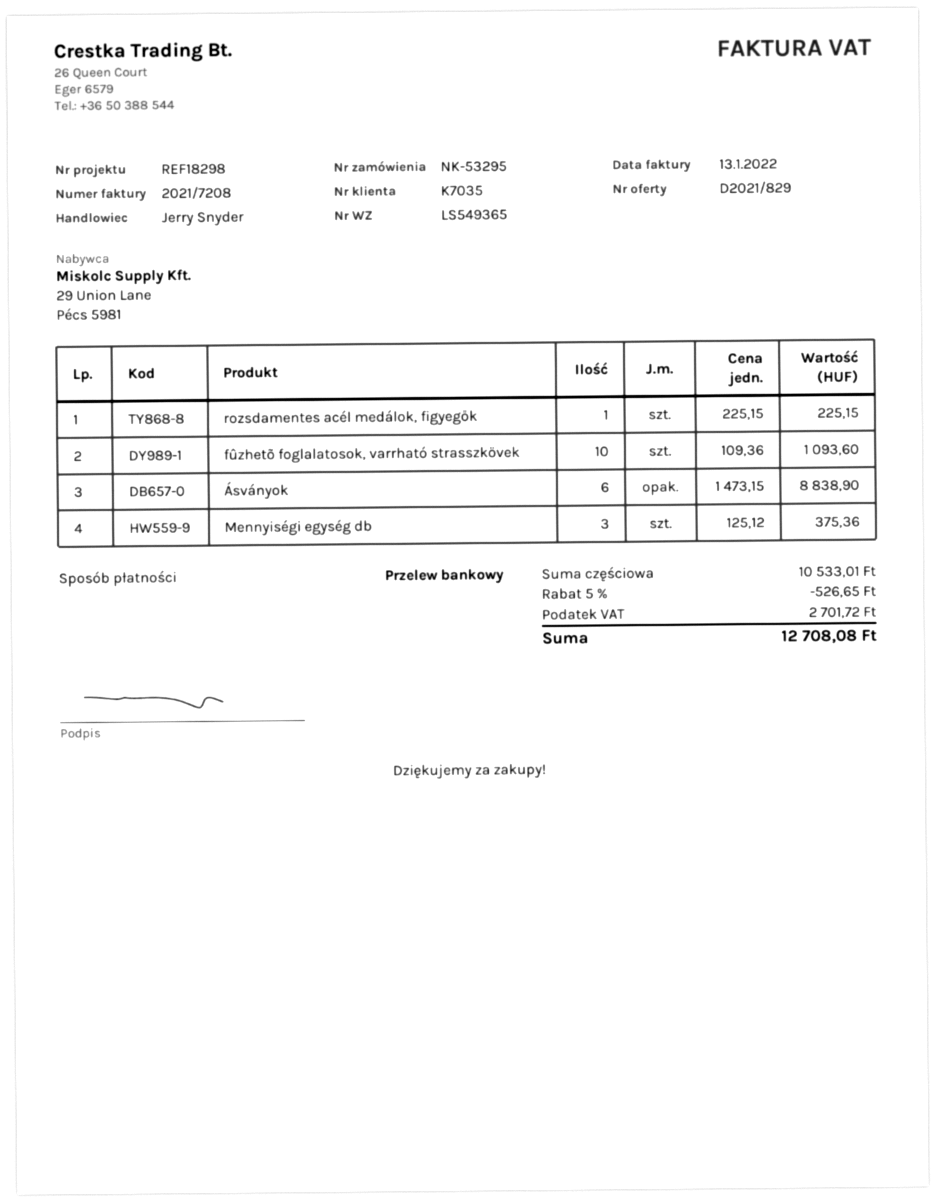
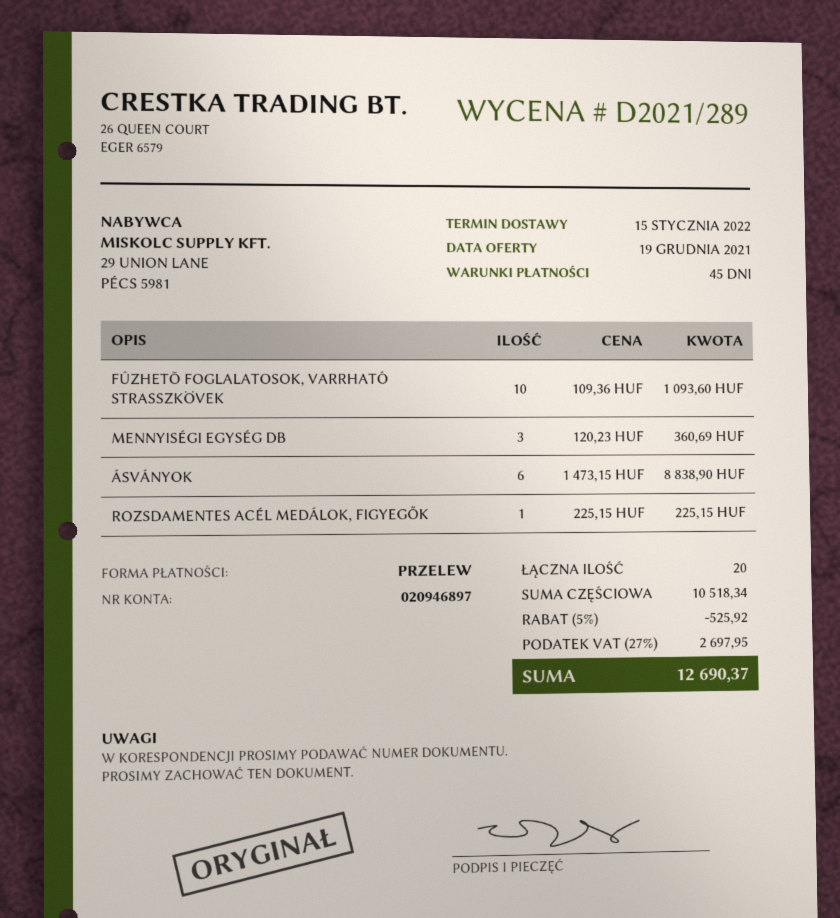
quote number: D2021/829 -> D2021/289
Mennyiségi egység db: 3 x 125.12 = 375.36 -> 3 x 120.23 = 360.69
subtotal: 10533.01 -> 10518.34
discount: 5% = 526.65 -> 5% = 525.92
tax: 2701.72 -> 2697.95
total: 12708.08 -> 12690.37

